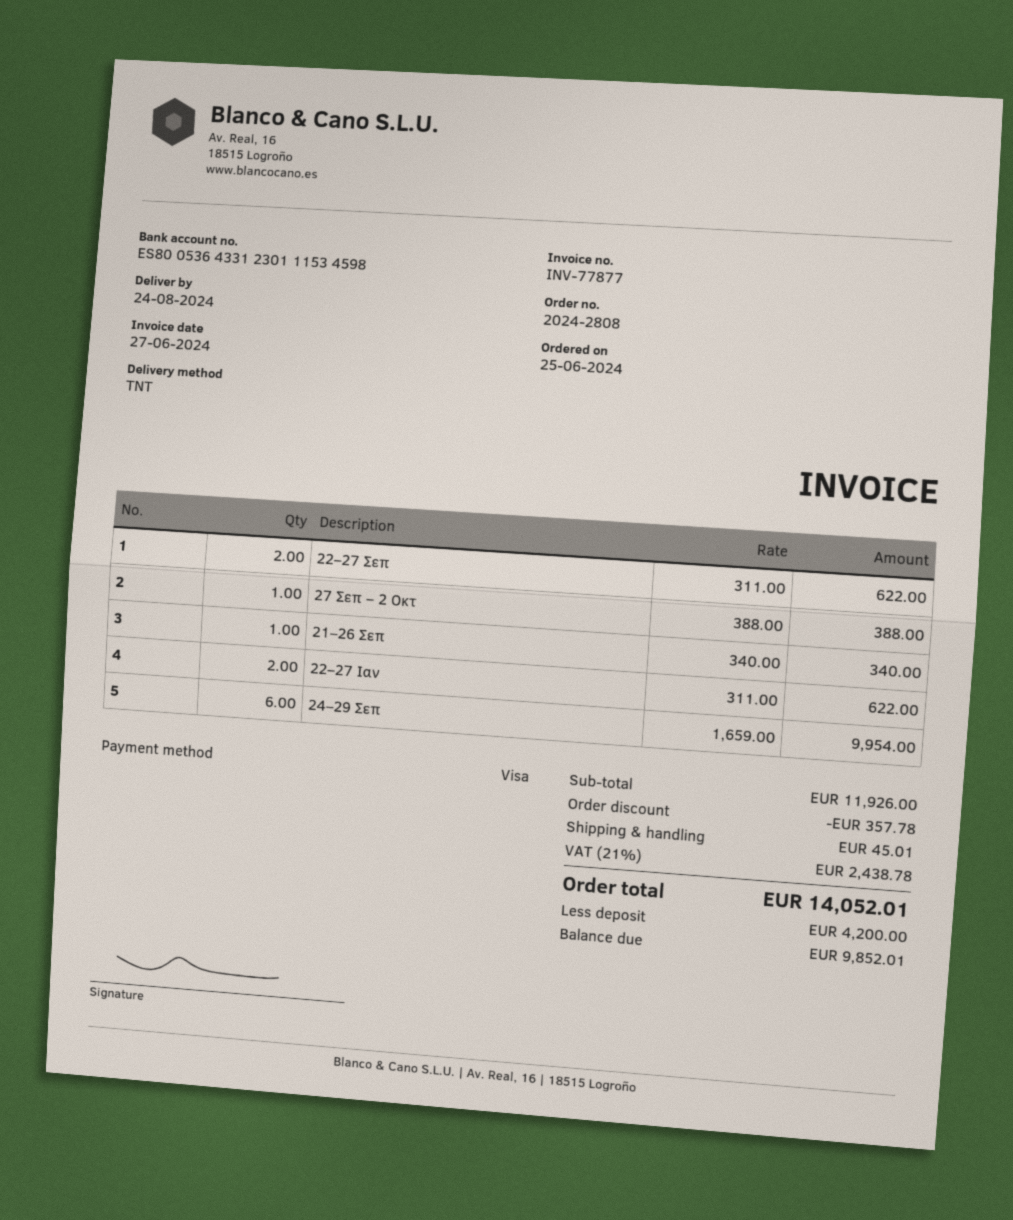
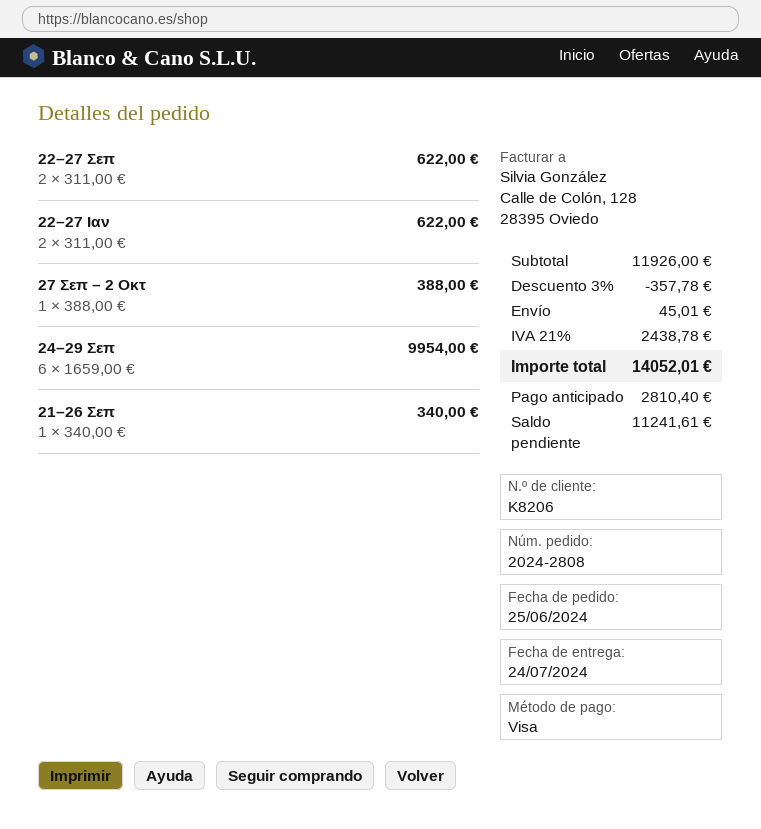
delivery date: 2024-08-24 -> 2024-07-24
deposit: 4200.00 -> 2810.40
balance: 9852.01 -> 11241.61

